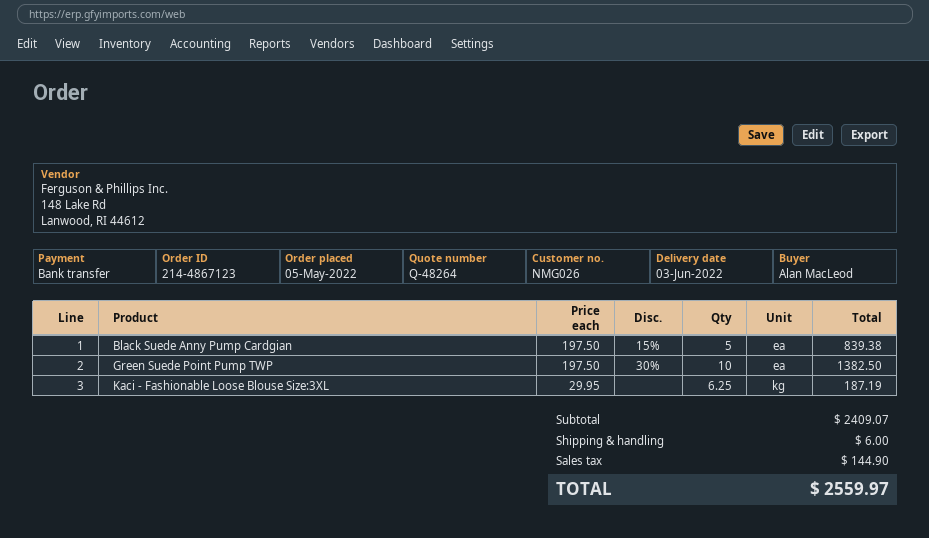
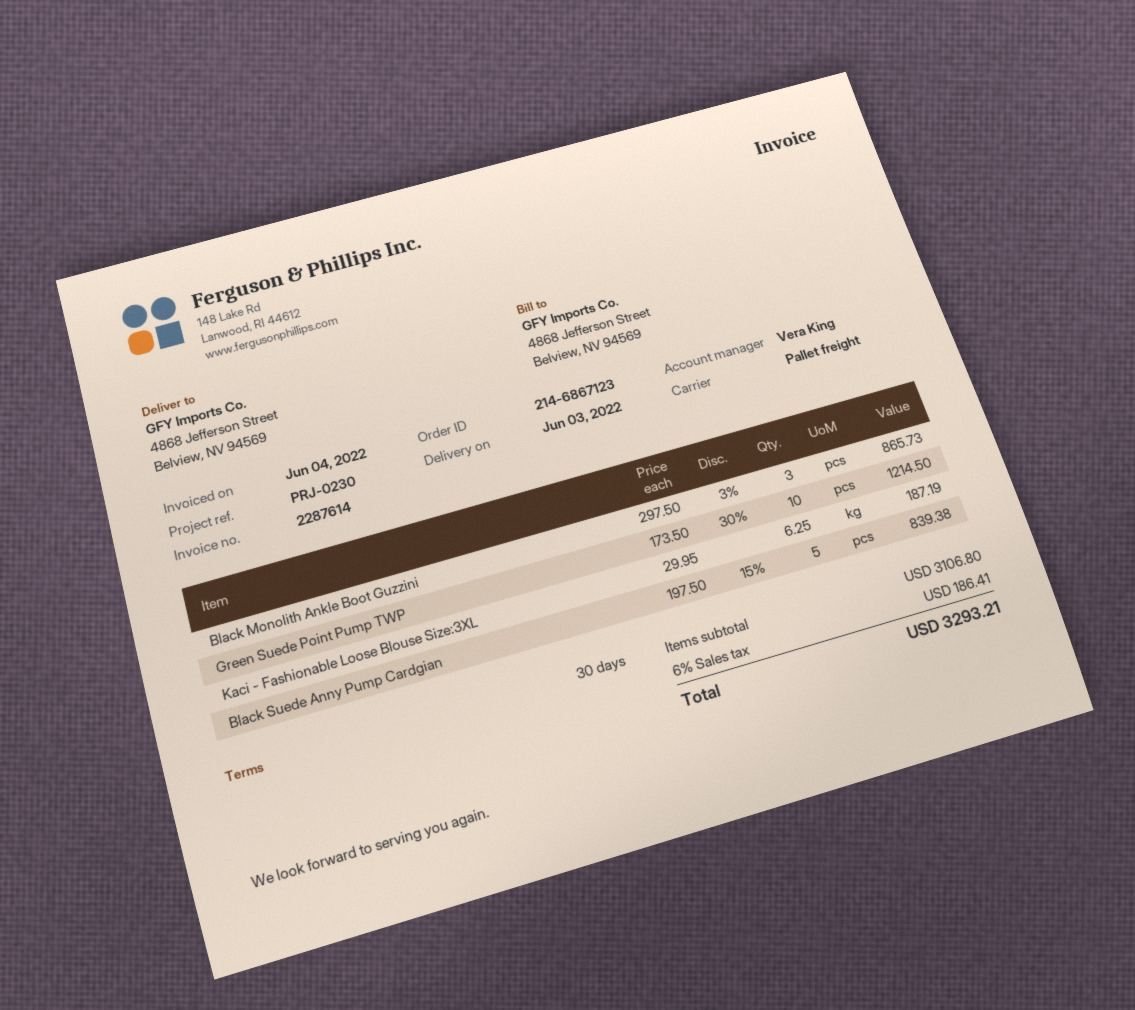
order number: 214-4867123 -> 214-6867123
Green Suede Point Pump TWP: 10 x 197.50 - 30% = 1382.50 -> 10 x 173.50 - 30% = 1214.50
Black Monolith Ankle Boot Guzzini: none -> 3 x 297.50 - 3% = 865.73
subtotal: 2409.07 -> 3106.80
shipping: 6.00 -> none
tax: 144.90 -> 186.41
total: 2559.97 -> 3293.21

